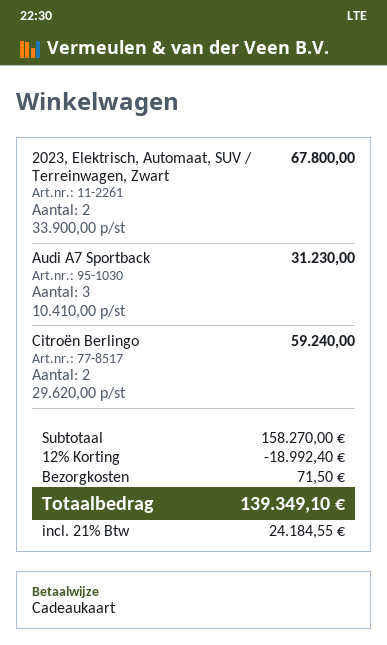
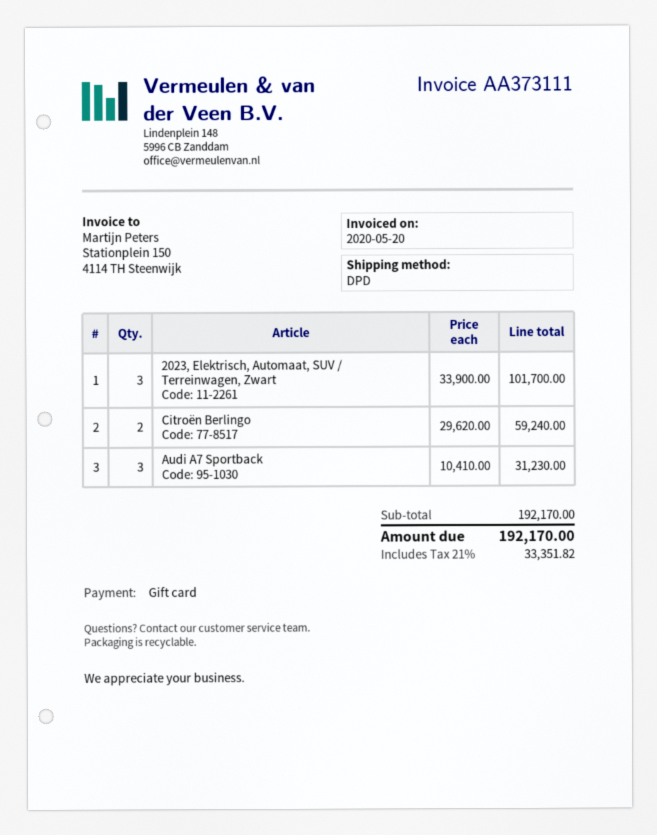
2023, Elektrisch, Automaat, SUV / Terreinwagen, Zwart: 2 x 33900.00 = 67800.00 -> 3 x 33900.00 = 101700.00
subtotal: 158270.00 -> 192170.00
discount: 12% = 18992.40 -> none
shipping: 71.50 -> none
tax: 21% = 24184.55 -> 21% = 33351.82
total: 139349.10 -> 192170.00

